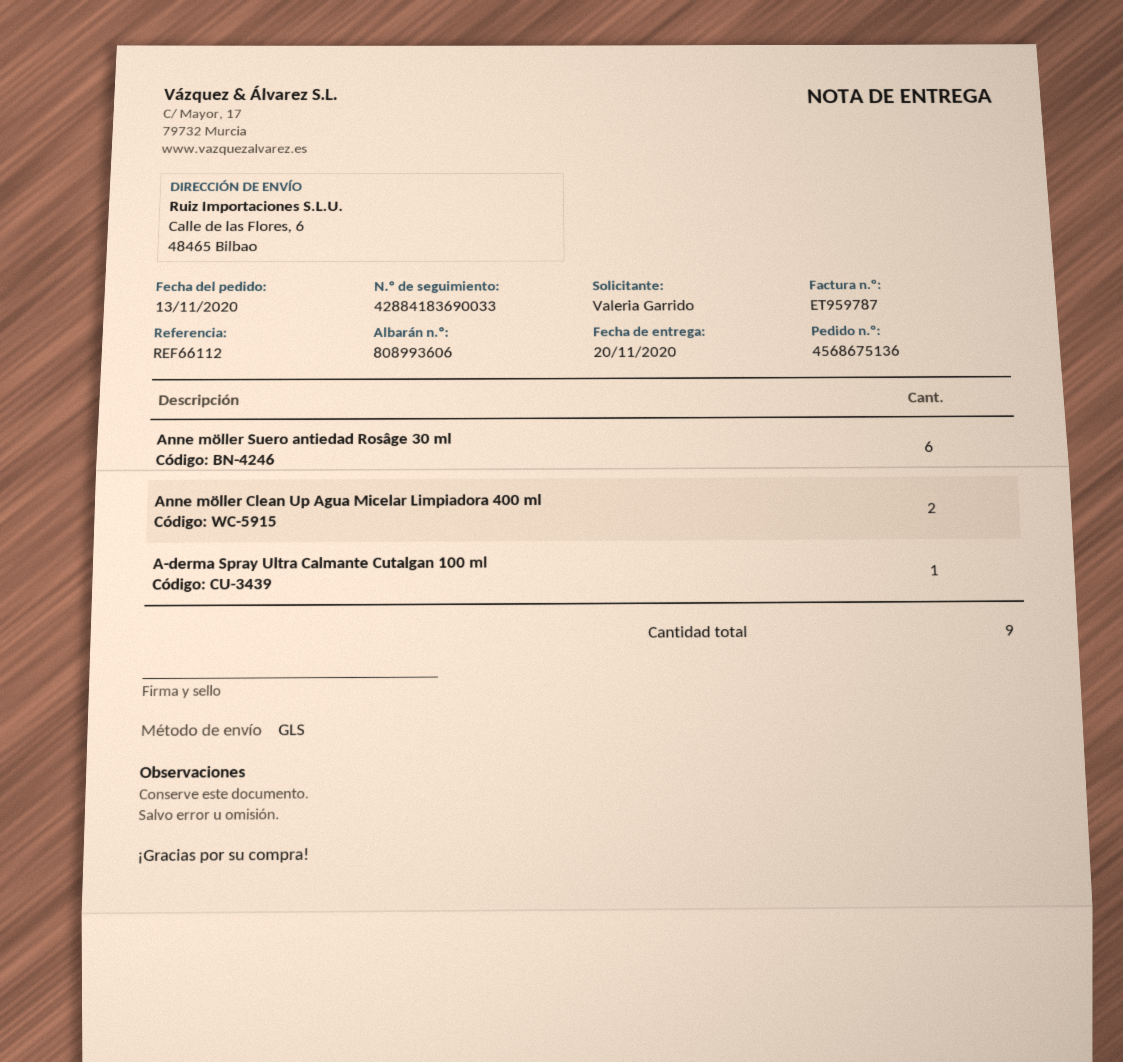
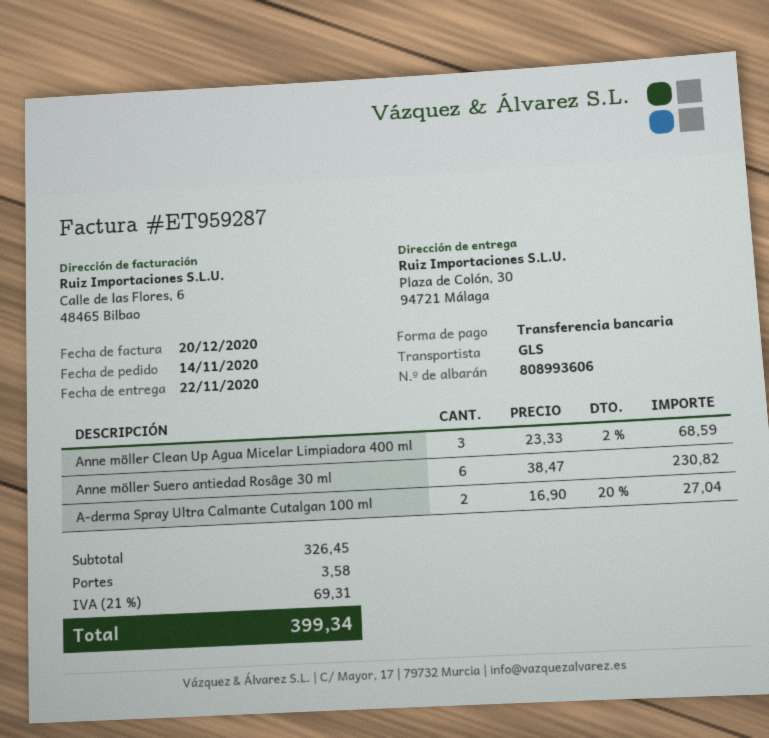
order date: 2020-11-13 -> 2020-11-14
delivery date: 2020-11-20 -> 2020-11-22
invoice number: ET959787 -> ET959287
ship to: Calle de las Flores, 6, 48465 Bilbao -> Plaza de Colón, 30, 94721 Málaga
Anne möller Clean Up Agua Micelar Limpiadora 400 ml: 2 -> 3
A-derma Spray Ultra Calmante Cutalgan 100 ml: 1 -> 2

